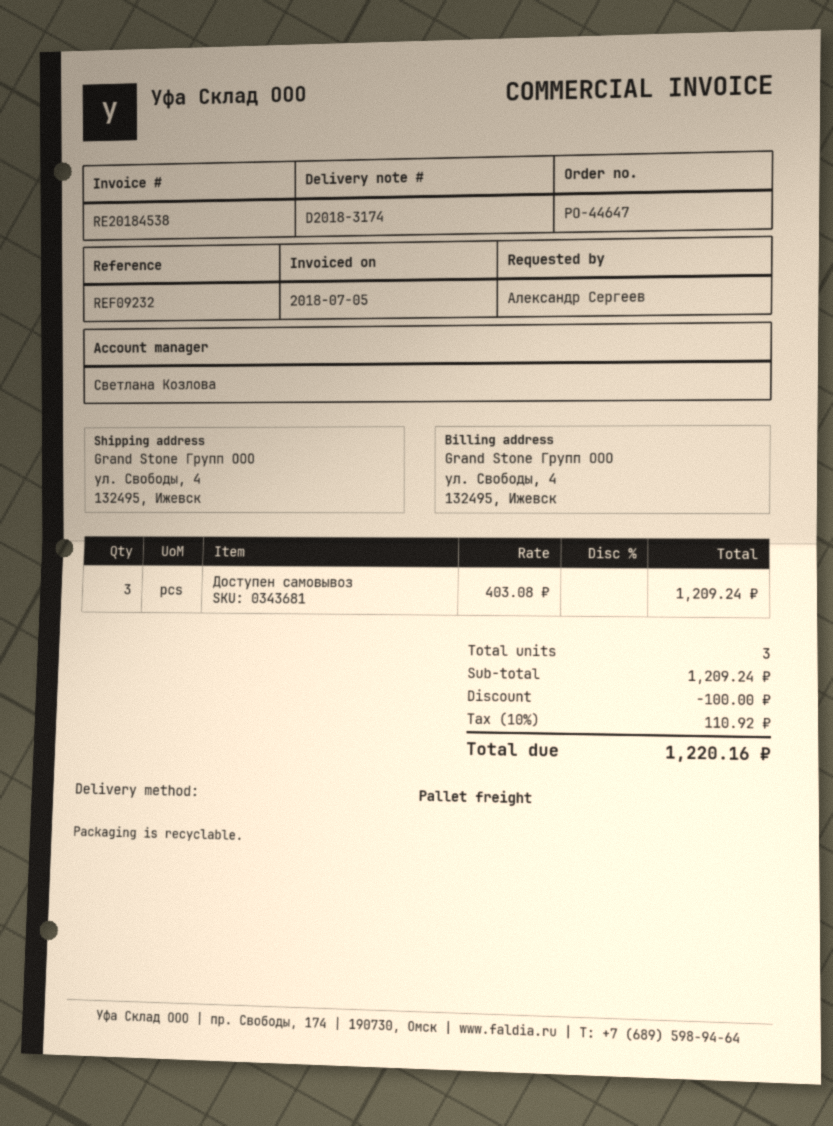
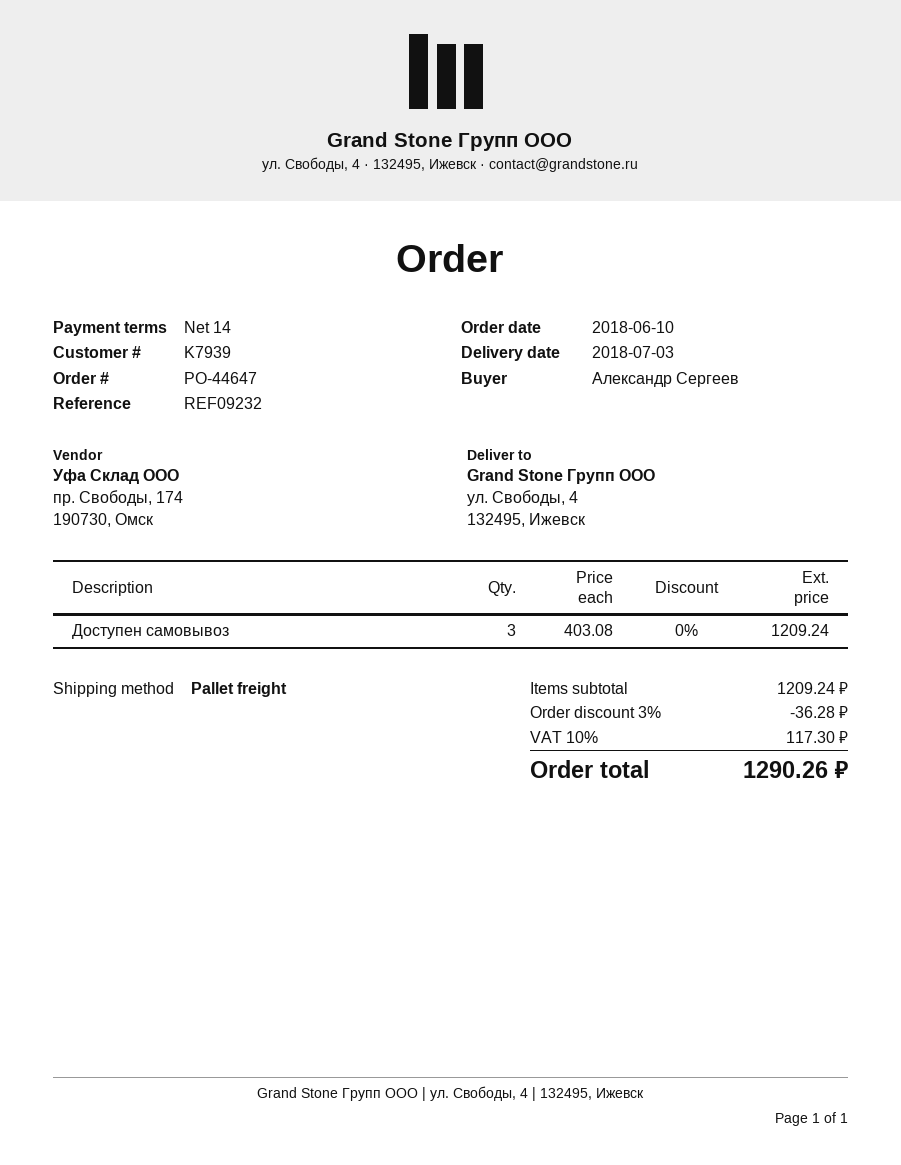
discount: 100.00 -> 36.28
tax: 10% = 110.92 -> 10% = 117.30
total: 1220.16 -> 1290.26

